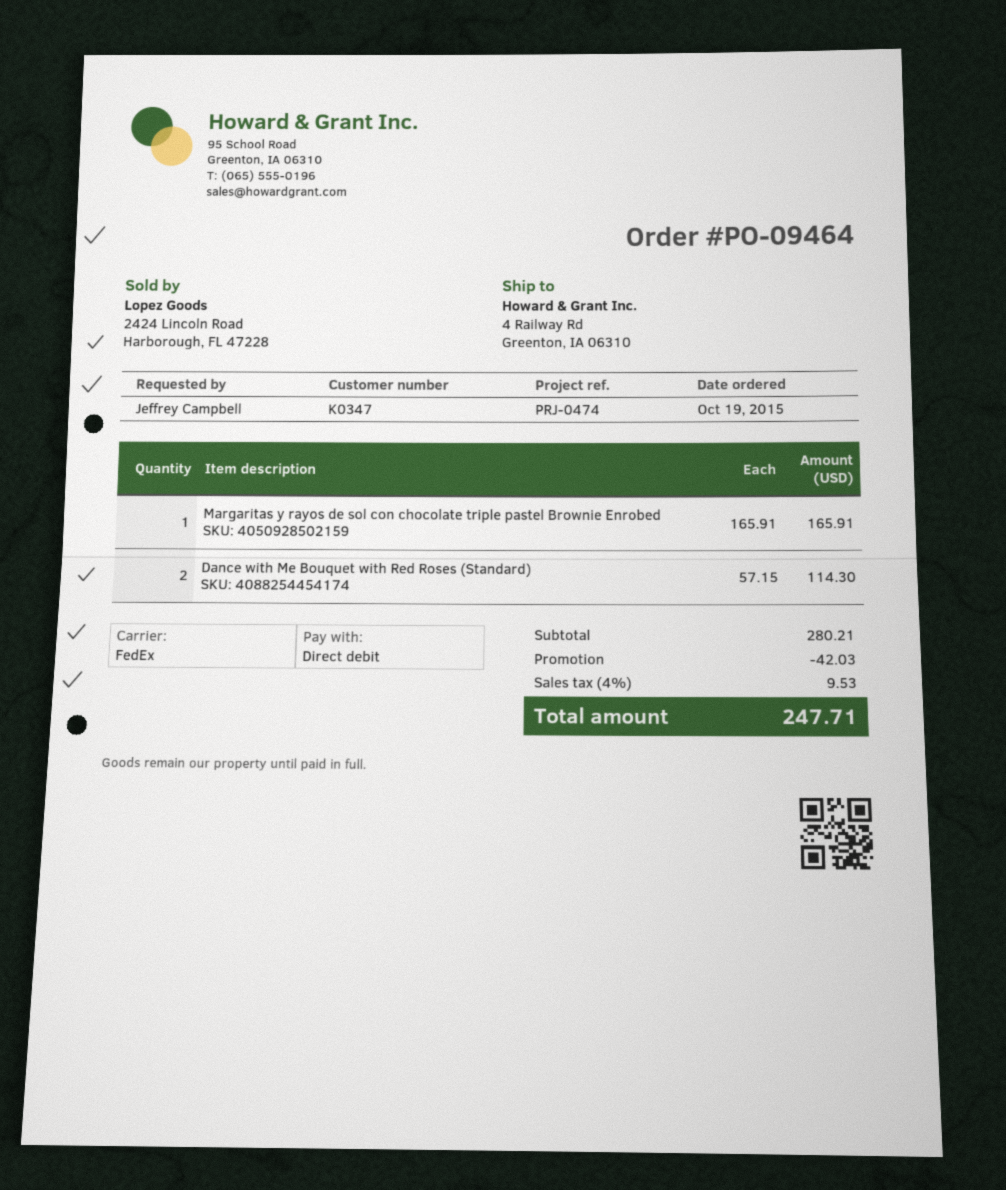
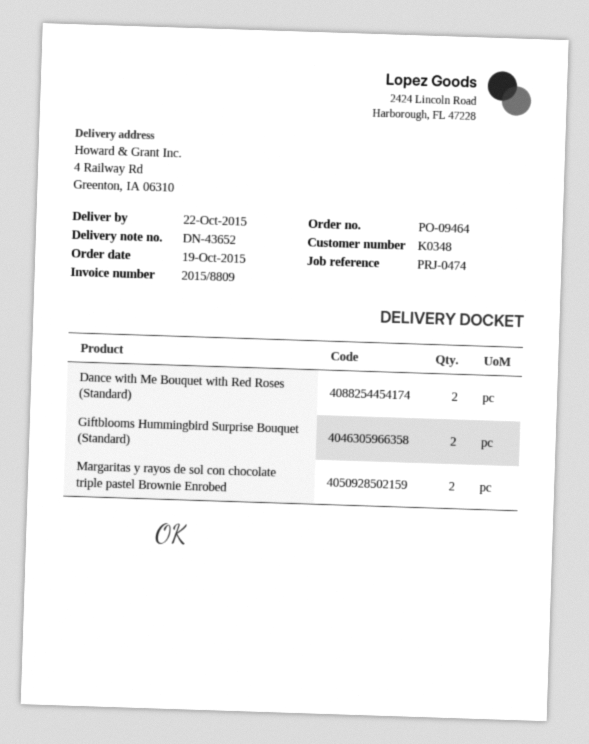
customer number: K0347 -> K0348
Margaritas y rayos de sol con chocolate triple pastel Brownie Enrobed: 1 -> 2
Giftblooms Hummingbird Surprise Bouquet (Standard): none -> 2

